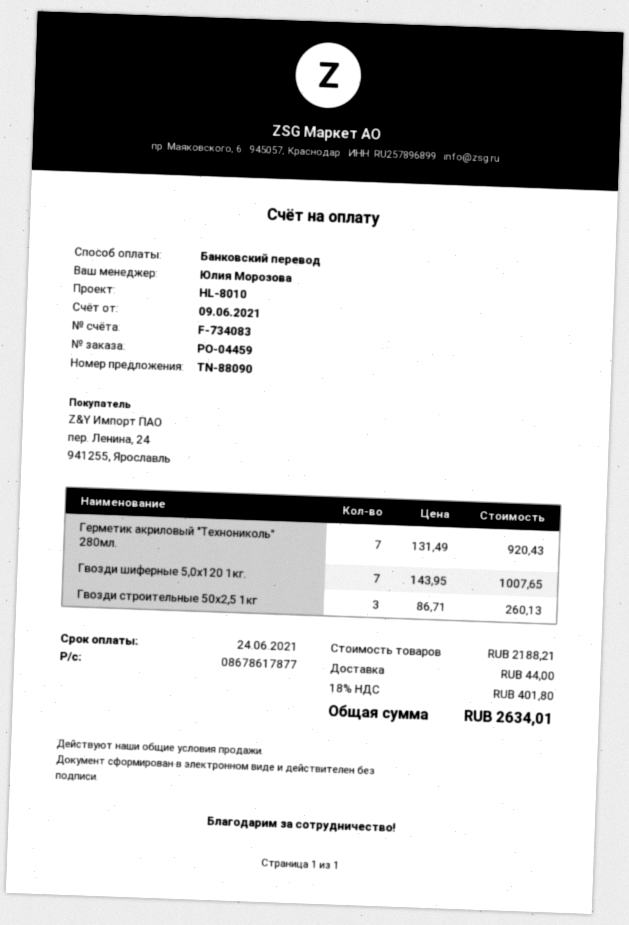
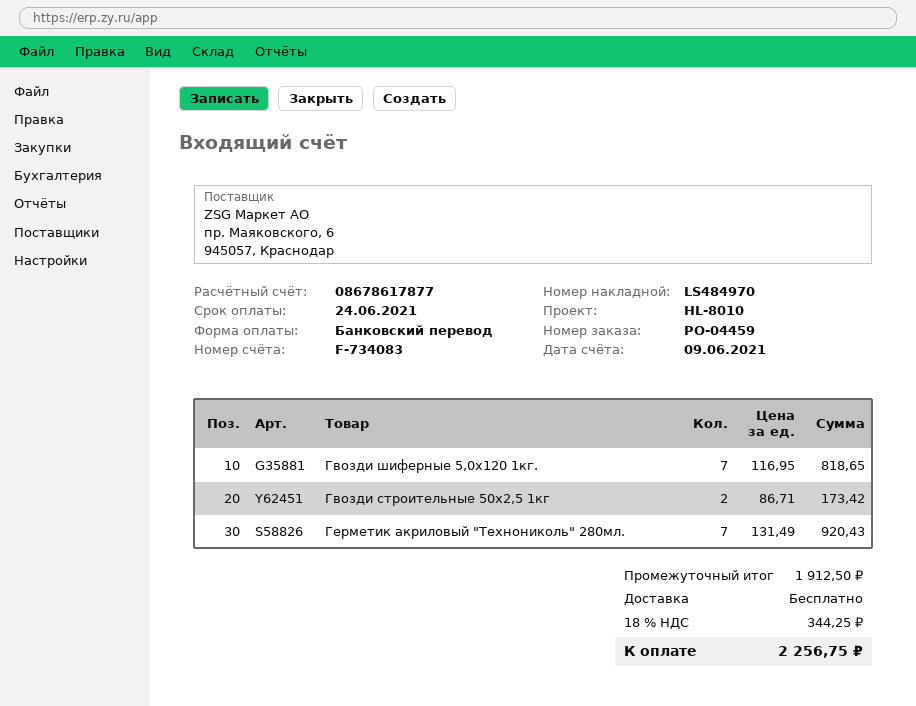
Гвозди шиферные 5,0х120 1кг.: 7 x 143.95 = 1007.65 -> 7 x 116.95 = 818.65
Гвозди строительные 50х2,5 1кг: 3 x 86.71 = 260.13 -> 2 x 86.71 = 173.42
subtotal: 2188.21 -> 1912.50
shipping: 44.00 -> 0.00
tax: 18% = 401.80 -> 18% = 344.25
total: 2634.01 -> 2256.75

